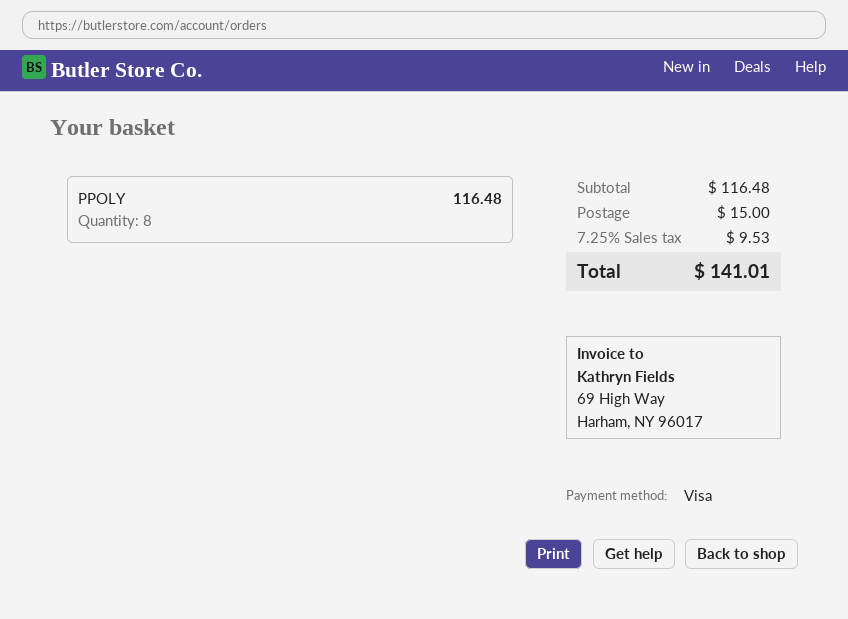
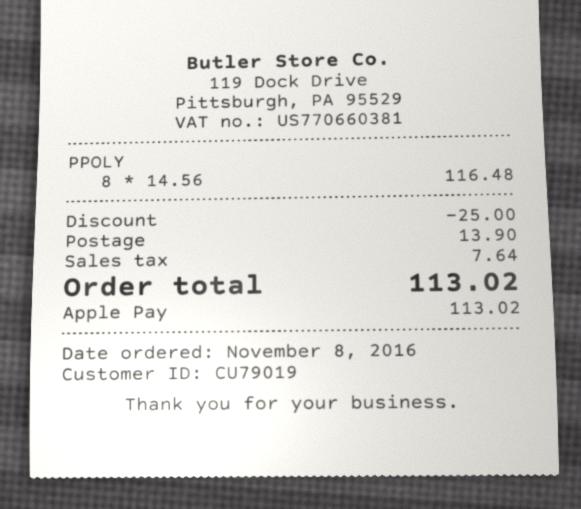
payment method: Visa -> Apple Pay
discount: none -> 25.00
shipping: 15.00 -> 13.90
tax: 9.53 -> 7.64
total: 141.01 -> 113.02

